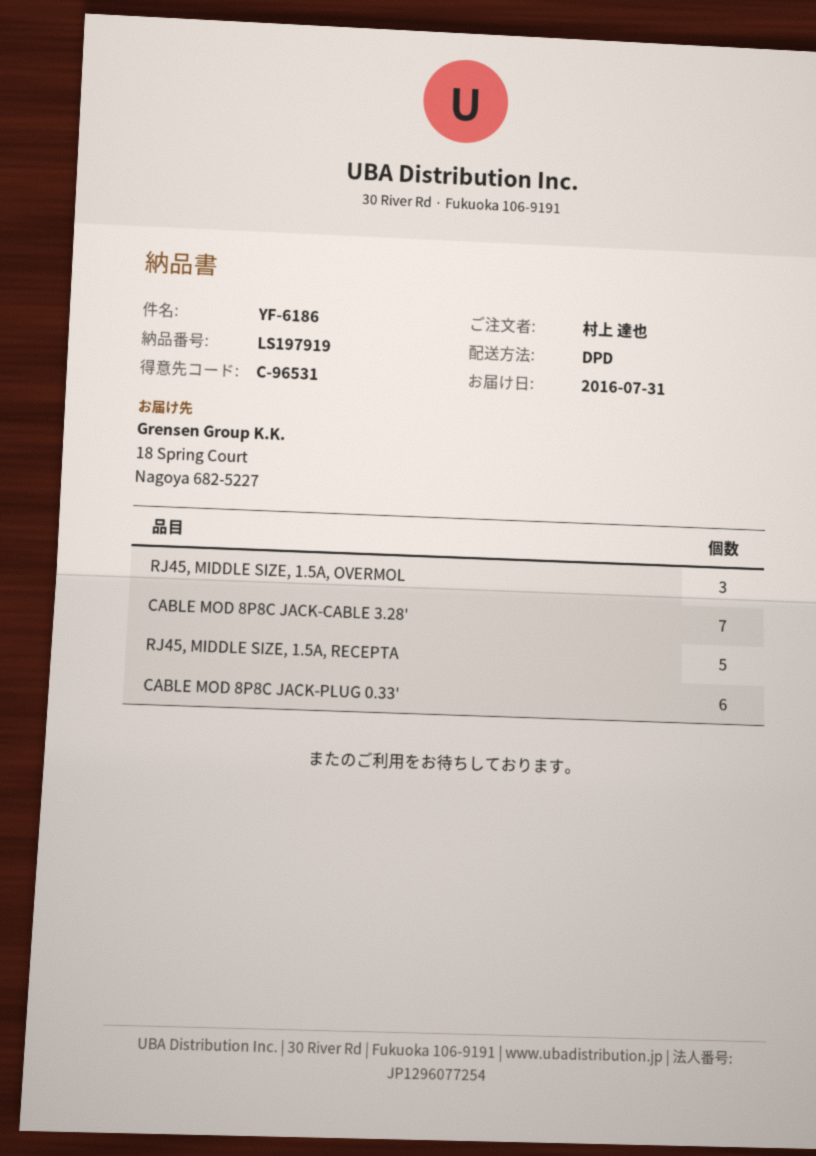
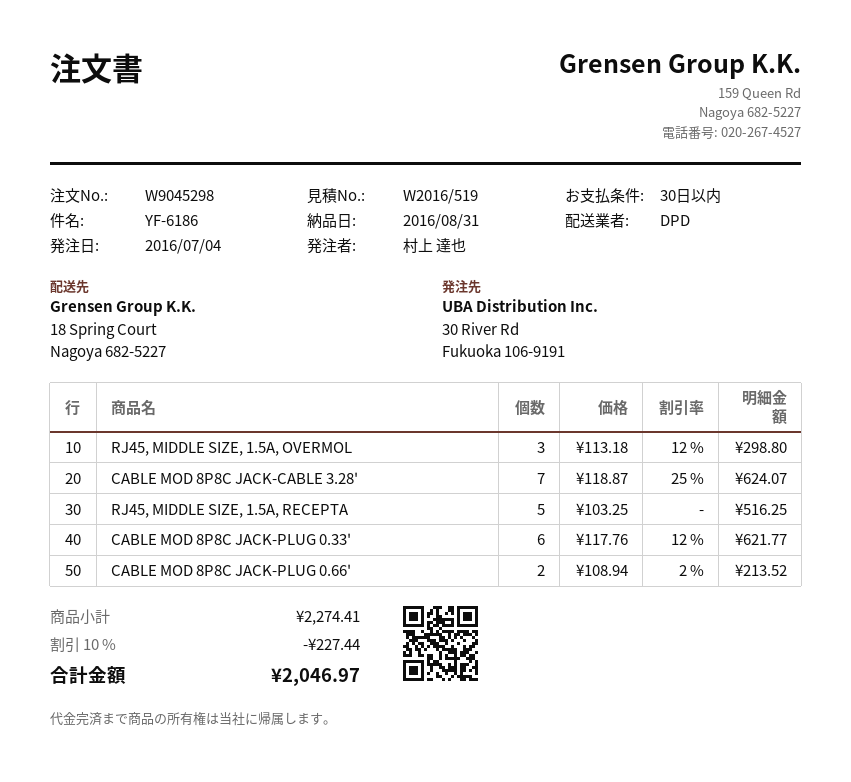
delivery date: 2016-07-31 -> 2016-08-31
CABLE MOD 8P8C JACK-PLUG 0.66': none -> 2

